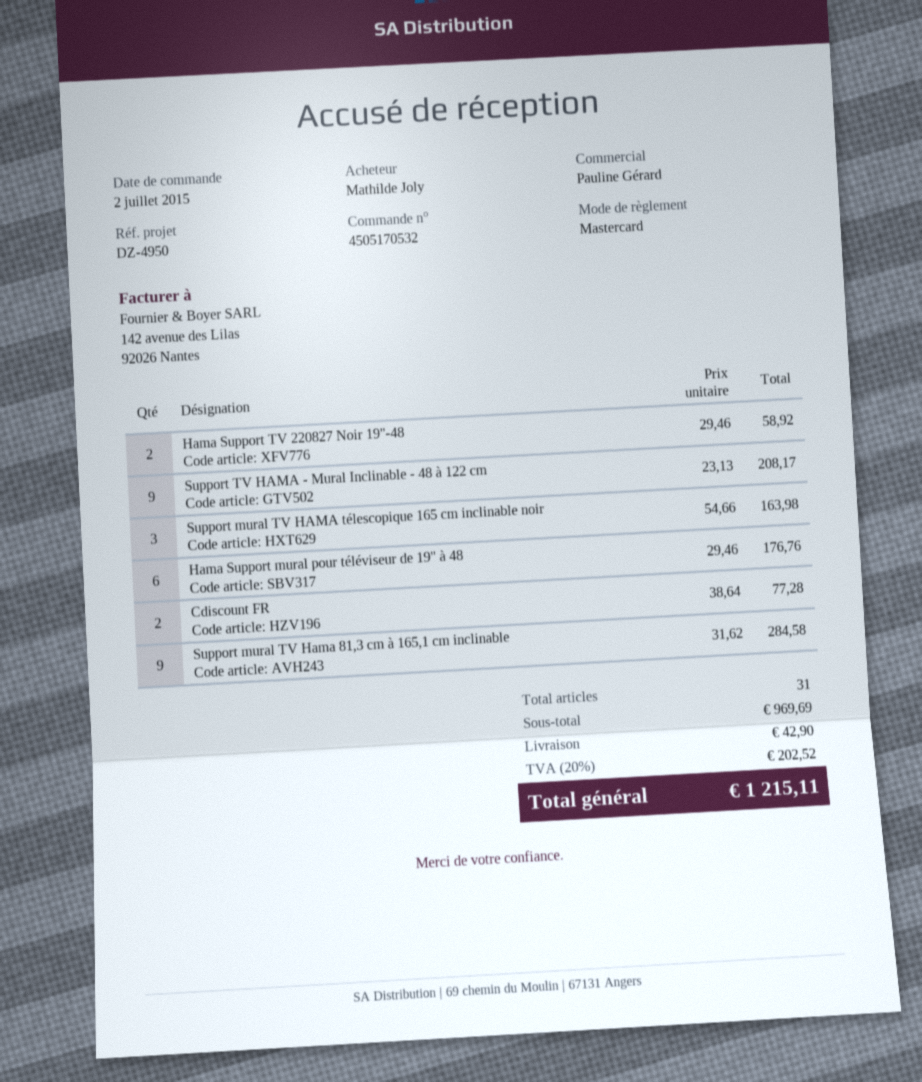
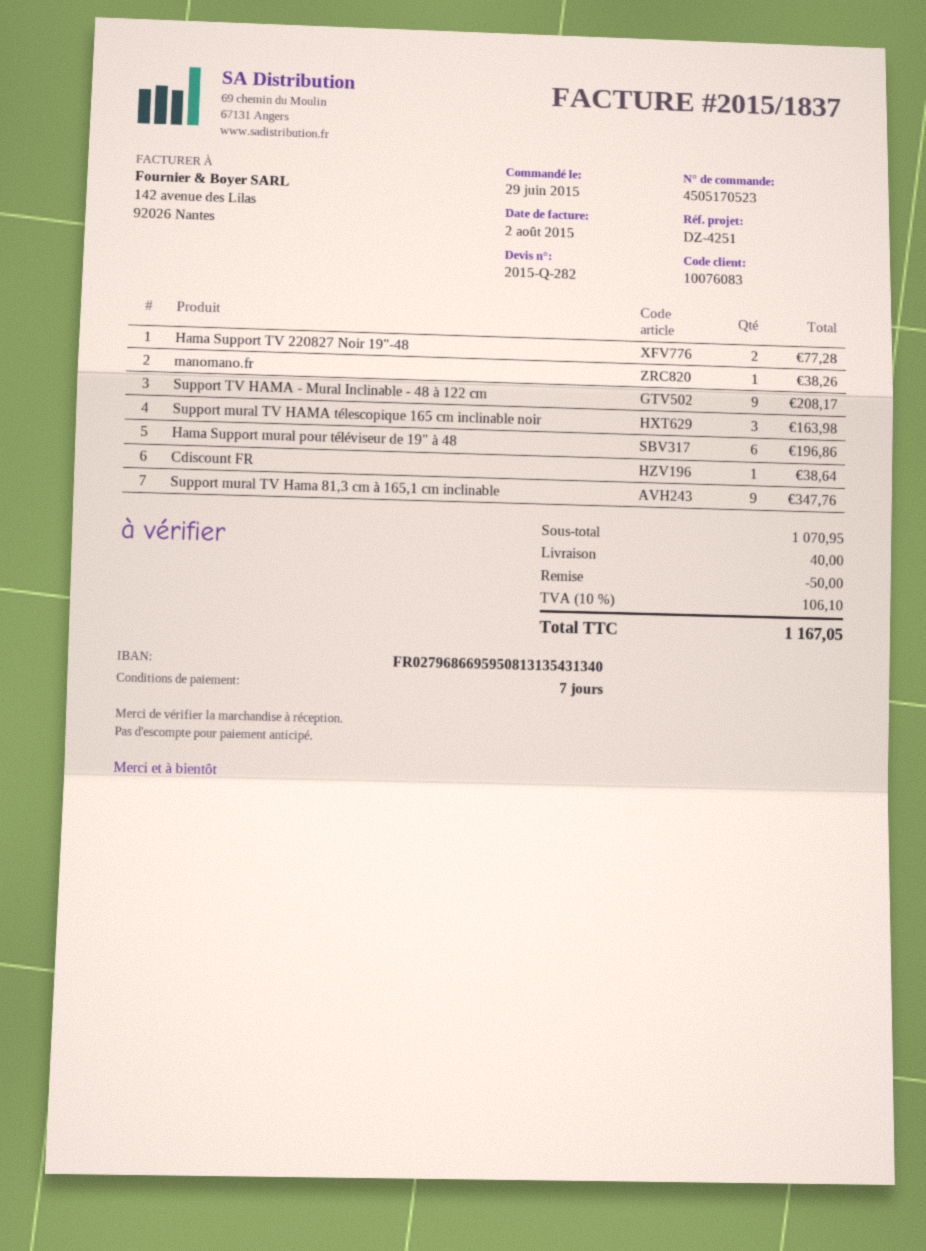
order number: 4505170532 -> 4505170523
order date: 2015-07-02 -> 2015-06-29
reference: DZ-4950 -> DZ-4251
Hama Support TV 220827 Noir 19"-48: 2 for 58.92 -> 2 for 77.28
Hama Support mural pour téléviseur de 19" à 48: 6 for 176.76 -> 6 for 196.86
Cdiscount FR: 2 for 77.28 -> 1 for 38.64
Support mural TV Hama 81,3 cm à 165,1 cm inclinable: 9 for 284.58 -> 9 for 347.76
manomano.fr: none -> 1 for 38.26
subtotal: 969.69 -> 1070.95
discount: none -> 50.00
shipping: 42.90 -> 40.00
tax: 20% = 202.52 -> 10% = 106.10
total: 1215.11 -> 1167.05

